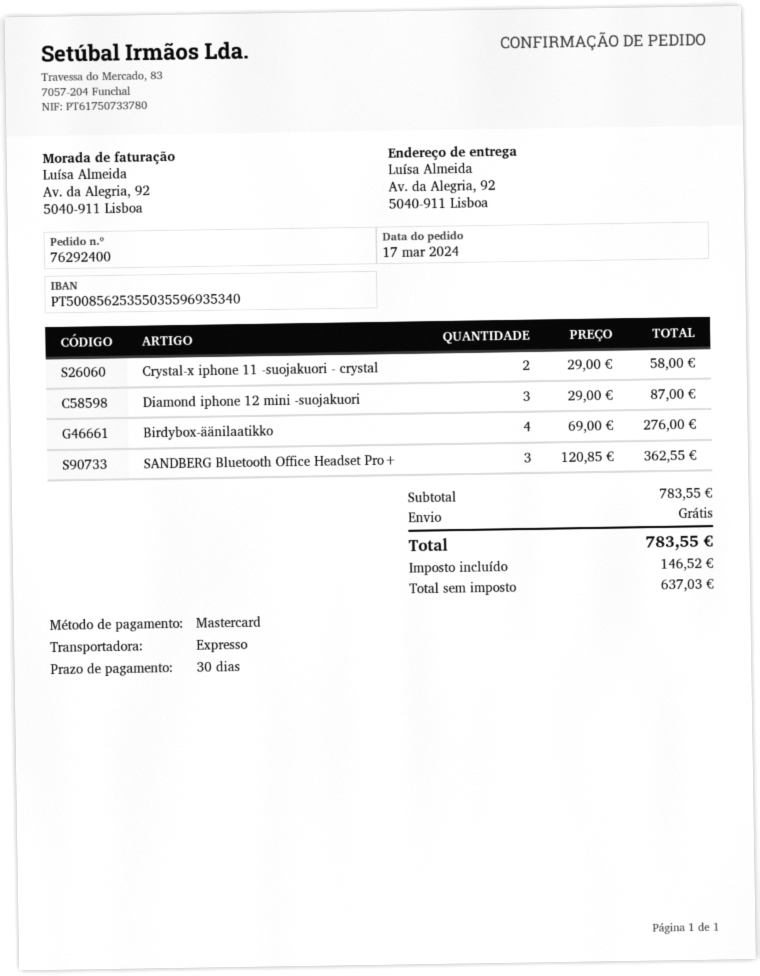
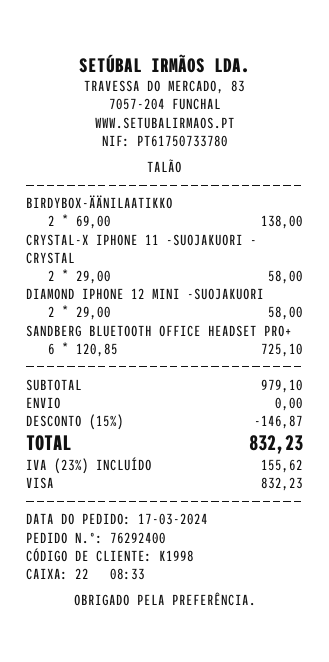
payment method: Mastercard -> Visa
Diamond iphone 12 mini -suojakuori: 3 x 29.00 = 87.00 -> 2 x 29.00 = 58.00
Birdybox-äänilaatikko: 4 x 69.00 = 276.00 -> 2 x 69.00 = 138.00
SANDBERG Bluetooth Office Headset Pro+: 3 x 120.85 = 362.55 -> 6 x 120.85 = 725.10
subtotal: 783.55 -> 979.10
discount: none -> 15% = 146.87
tax: 146.52 -> 155.62
total: 783.55 -> 832.23

